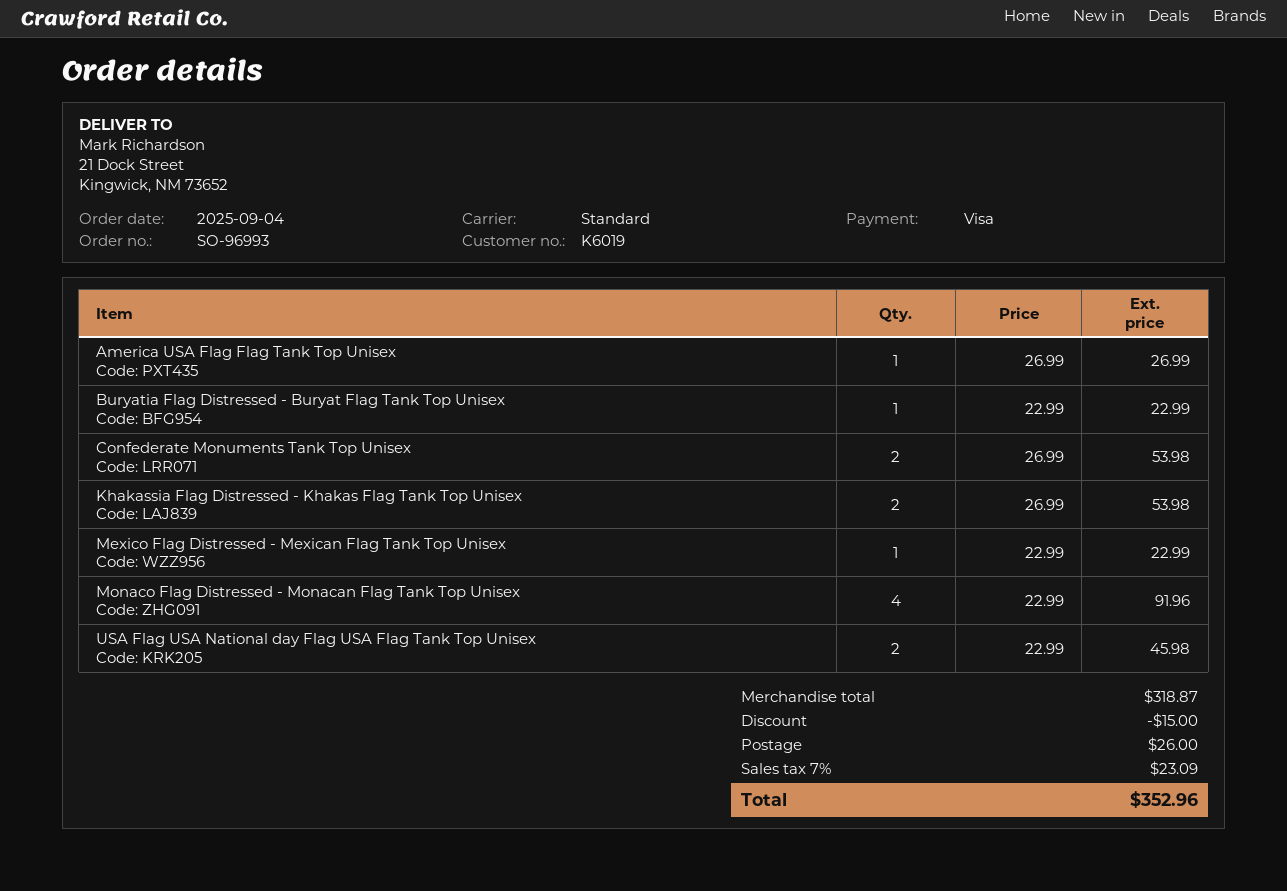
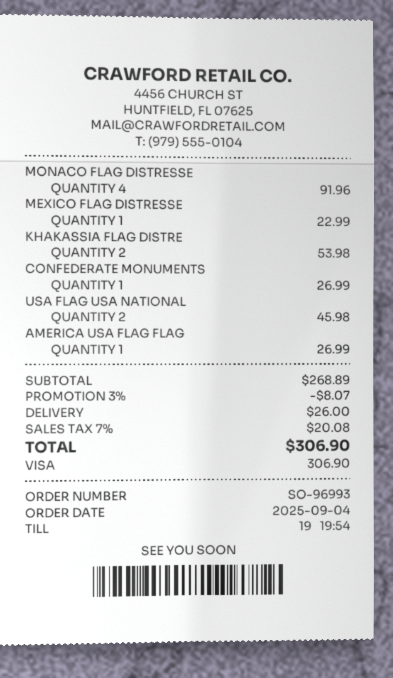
Buryatia Flag Distressed - Buryat Flag Tank Top Unisex: 1 for 22.99 -> none
Confederate Monuments Tank Top Unisex: 2 for 53.98 -> 1 for 26.99
subtotal: 318.87 -> 268.89
discount: 15.00 -> 8.07
tax: 7% = 23.09 -> 7% = 20.08
total: 352.96 -> 306.90

